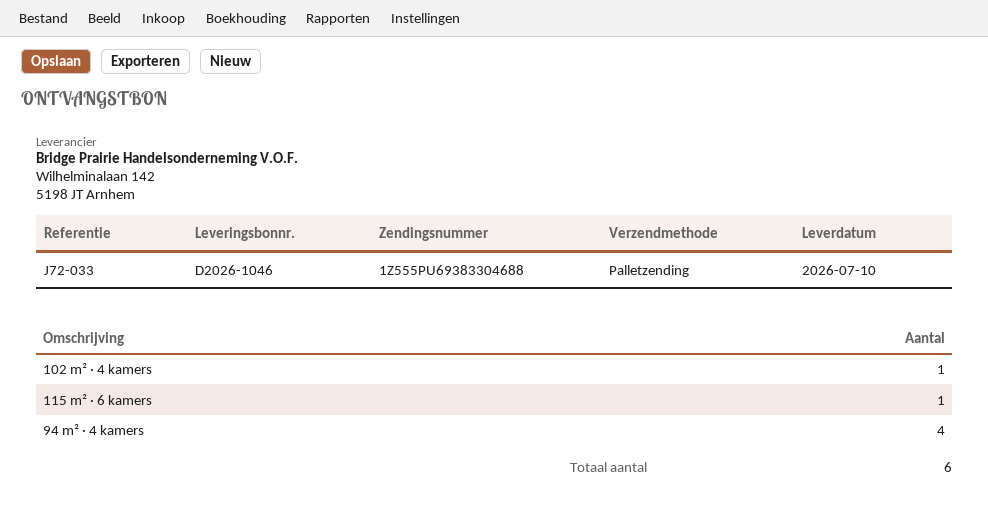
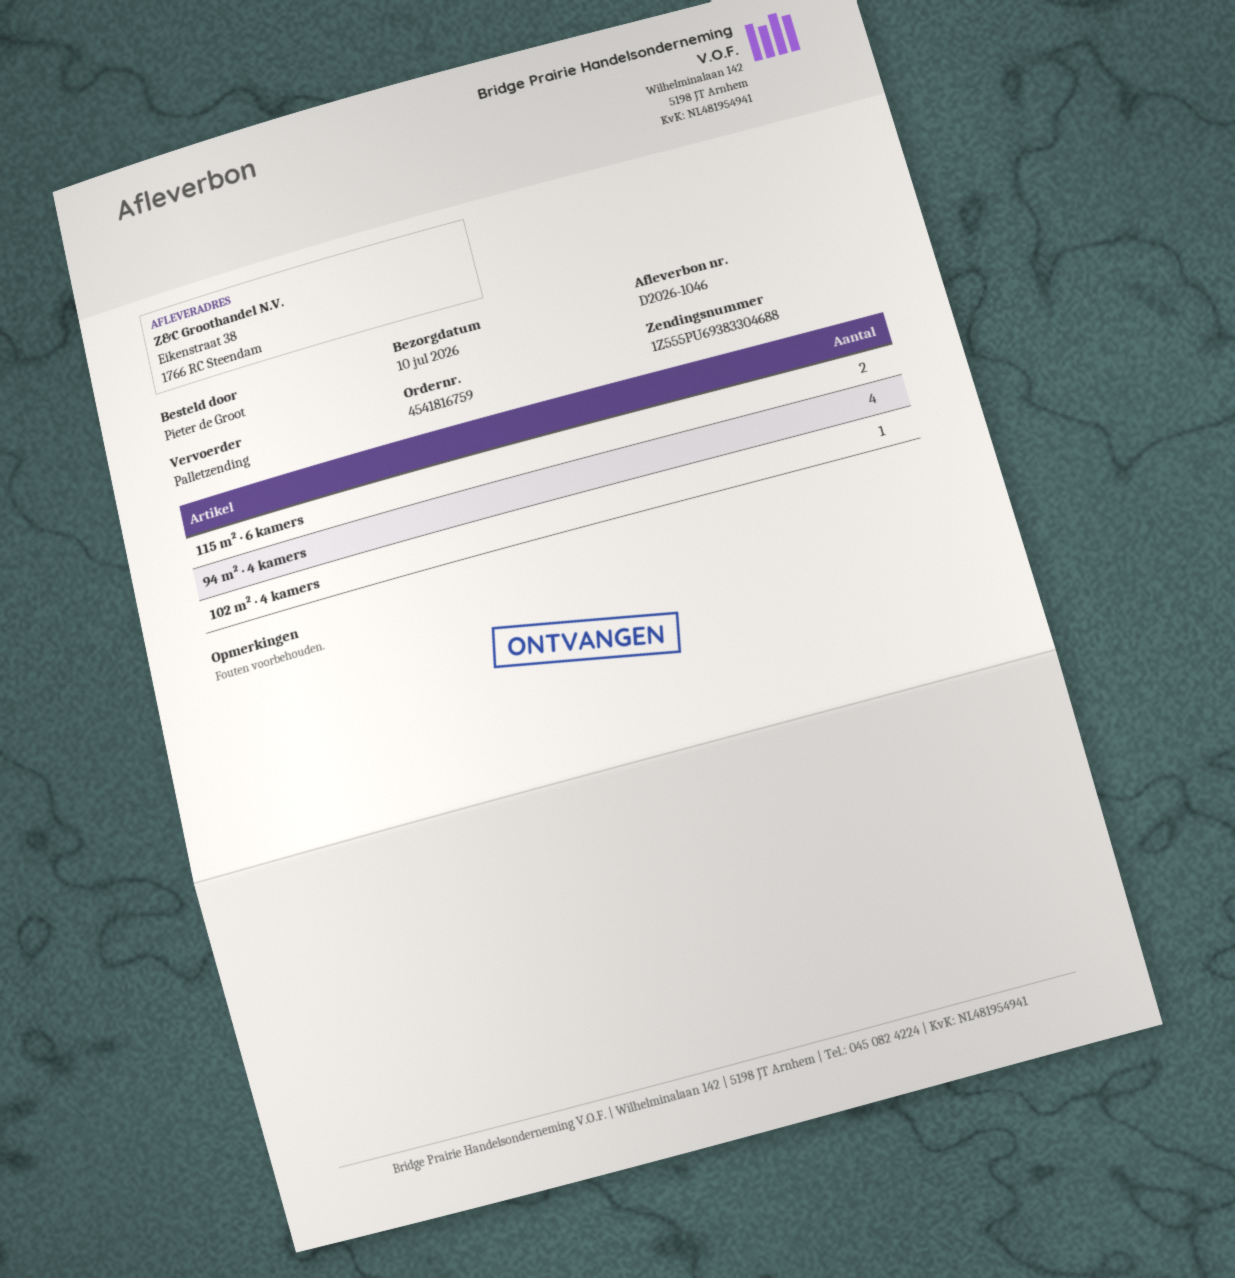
115 m² · 6 kamers: 1 -> 2

